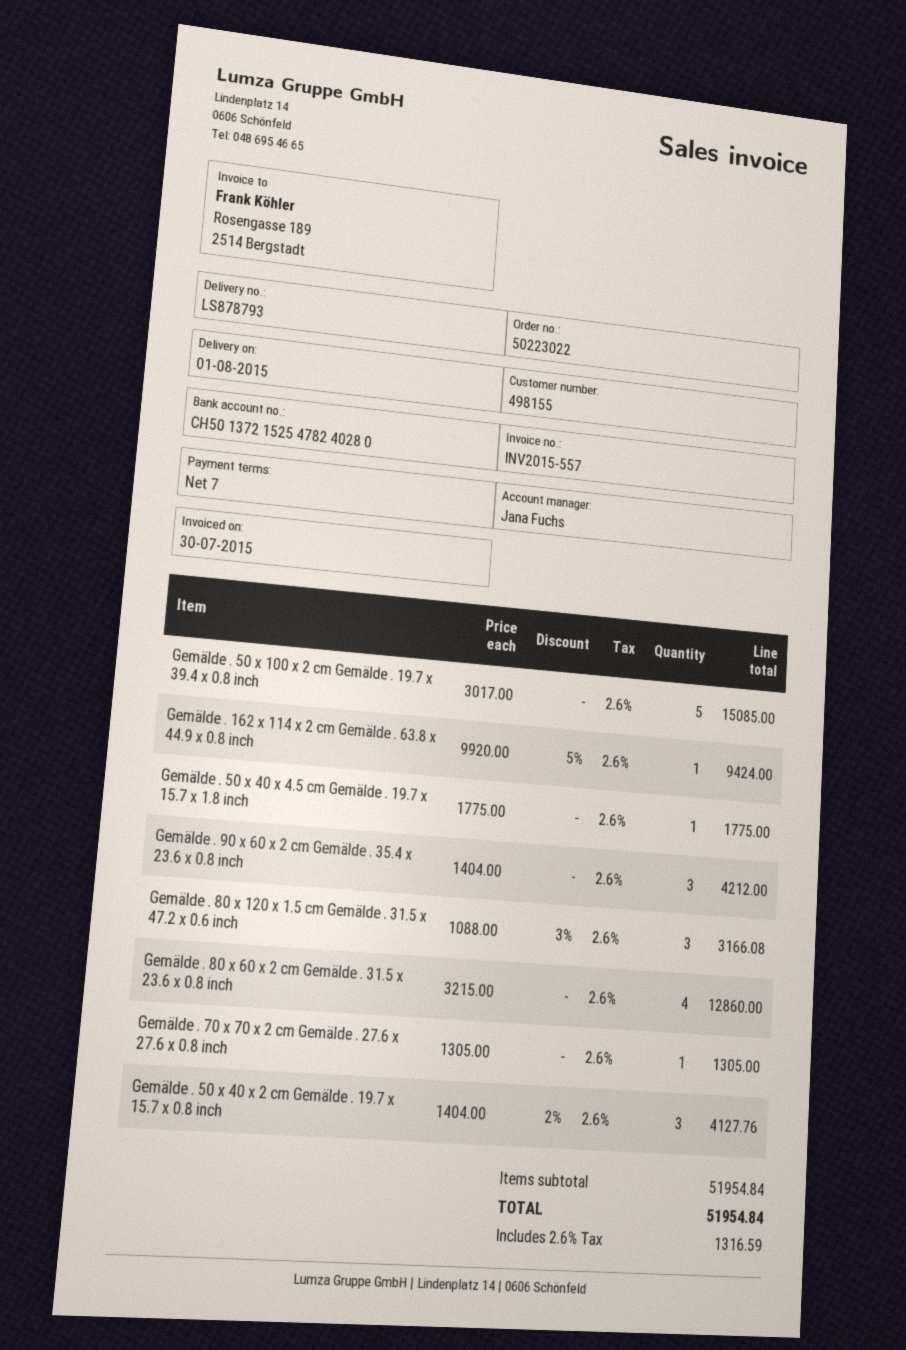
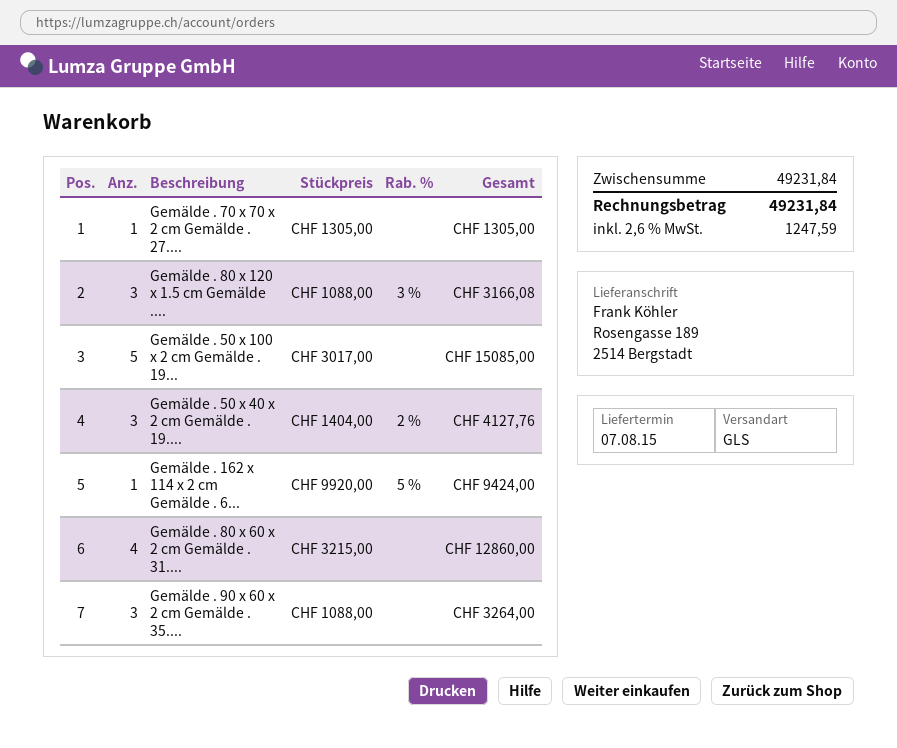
delivery date: 2015-08-01 -> 2015-08-07
Gemälde . 50 x 40 x 4.5 cm Gemälde . 19.7 x 15.7 x 1.8 inch: 1 x 1775.00 = 1775.00 -> none
Gemälde . 90 x 60 x 2 cm Gemälde . 35.4 x 23.6 x 0.8 inch: 3 x 1404.00 = 4212.00 -> 3 x 1088.00 = 3264.00
subtotal: 51954.84 -> 49231.84
tax: 2.6% = 1316.59 -> 2.6% = 1247.59
total: 51954.84 -> 49231.84

